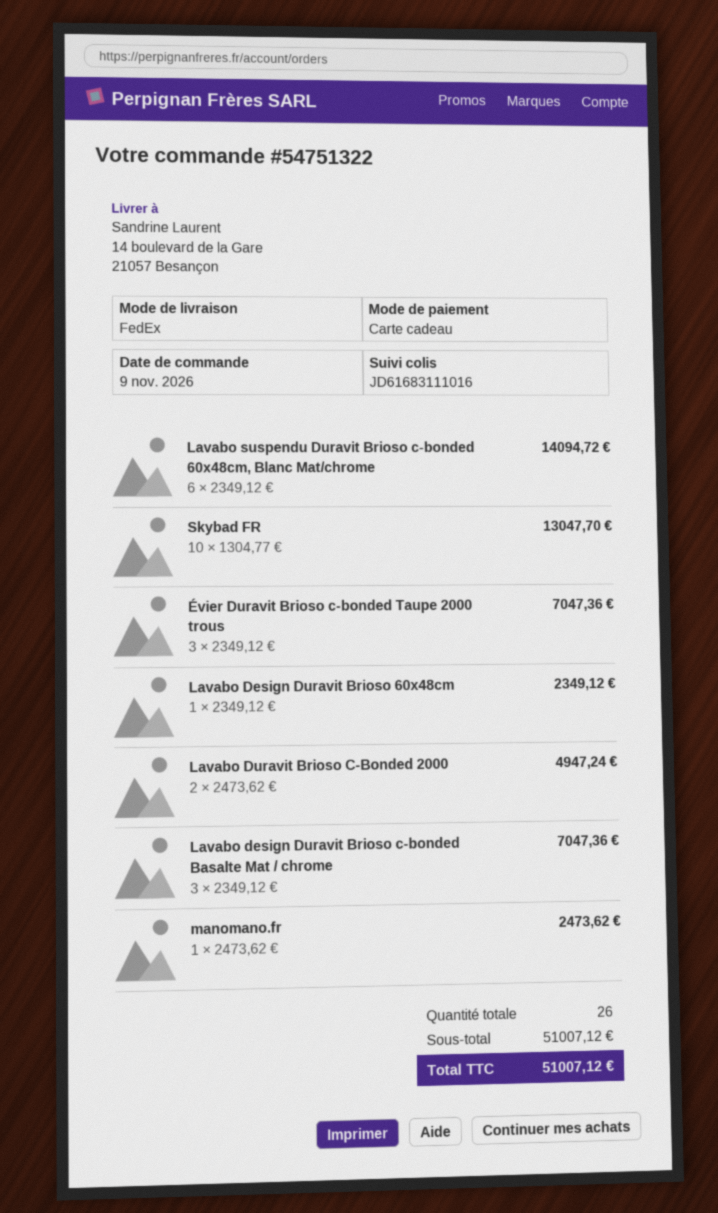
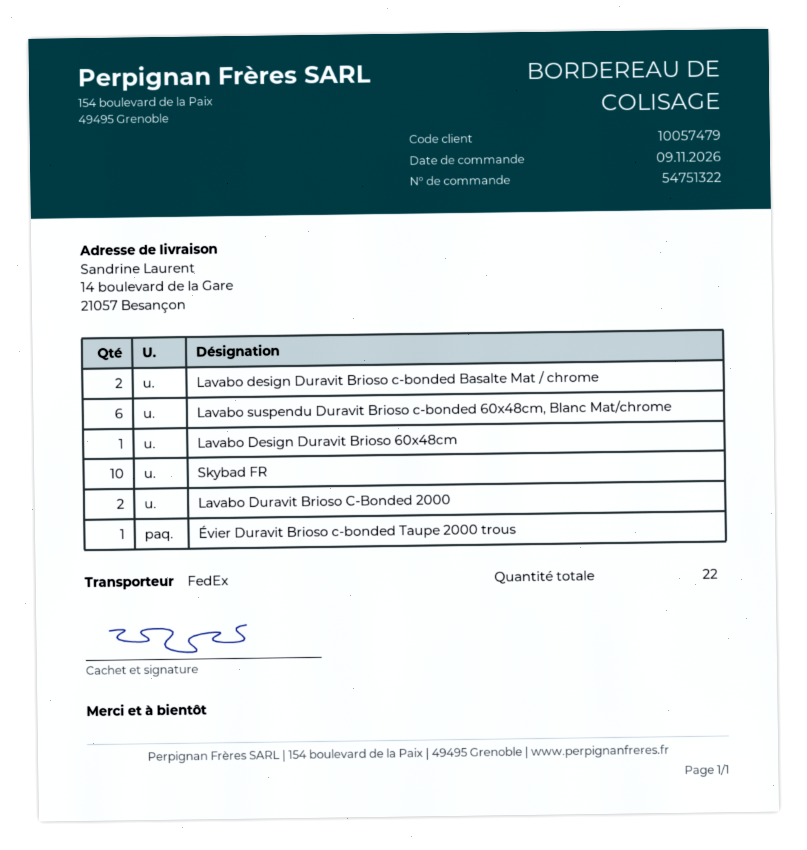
Évier Duravit Brioso c-bonded Taupe 2000 trous: 3 -> 1
Lavabo design Duravit Brioso c-bonded Basalte Mat / chrome: 3 -> 2
manomano.fr: 1 -> none
total quantity: 26 -> 22

